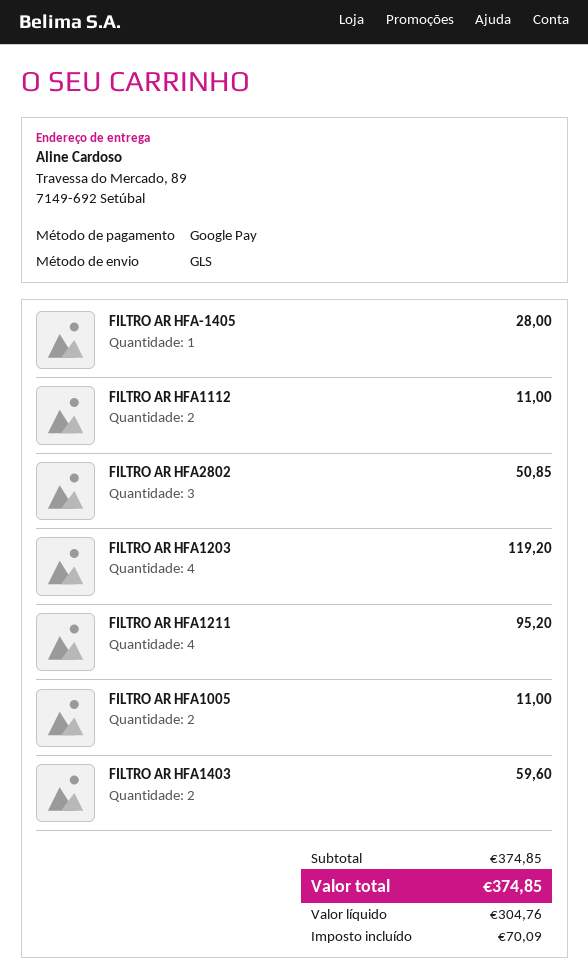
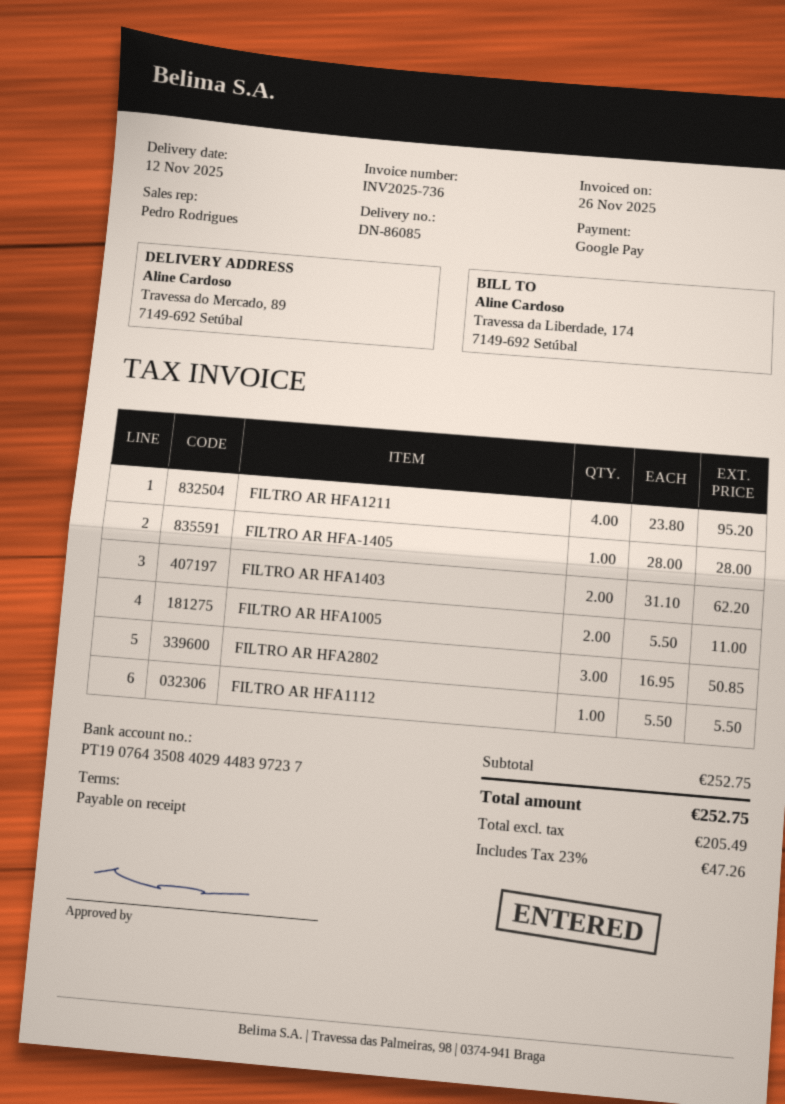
FILTRO AR HFA1112: 2 for 11.00 -> 1 for 5.50
FILTRO AR HFA1203: 4 for 119.20 -> none
FILTRO AR HFA1403: 2 for 59.60 -> 2 for 62.20
subtotal: 374.85 -> 252.75
net: 304.76 -> 205.49
tax: 70.09 -> 47.26
total: 374.85 -> 252.75

